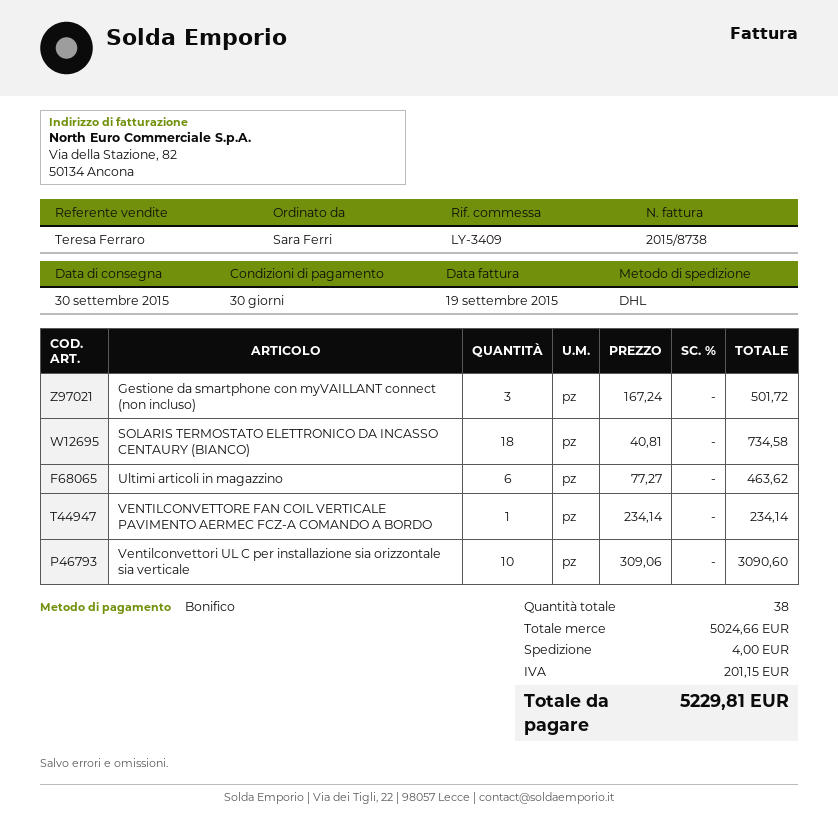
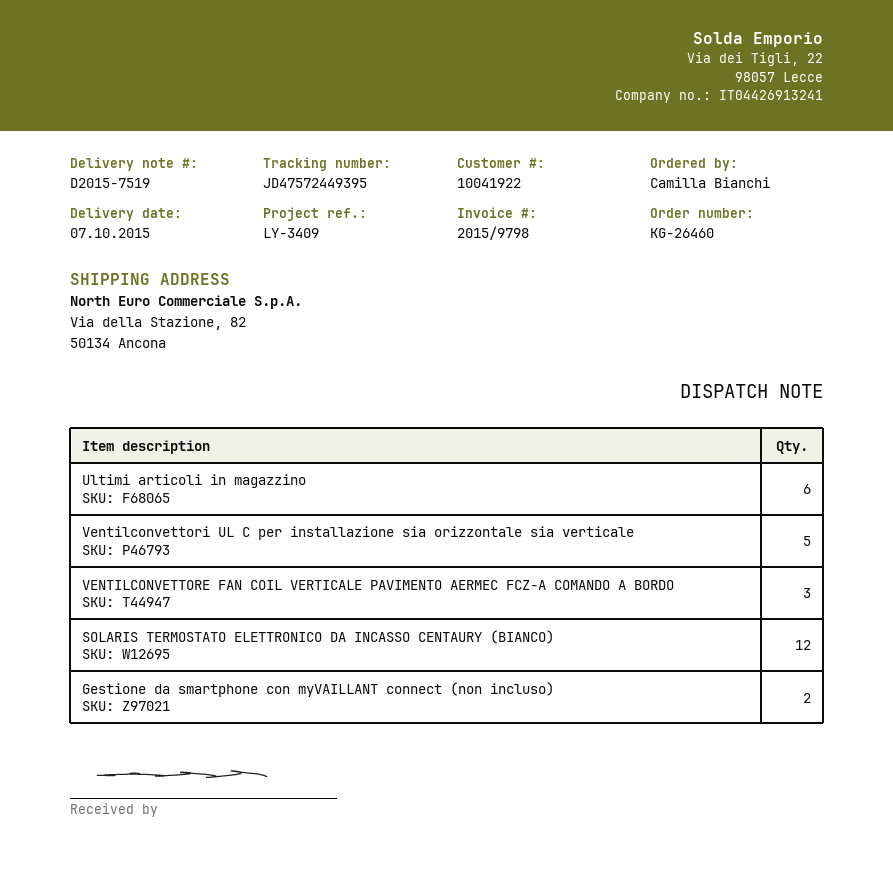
delivery date: 2015-09-30 -> 2015-10-07
invoice number: 2015/8738 -> 2015/9798
ordered by: Sara Ferri -> Camilla Bianchi
Gestione da smartphone con myVAILLANT connect (non incluso): 3 -> 2
SOLARIS TERMOSTATO ELETTRONICO DA INCASSO CENTAURY (BIANCO): 18 -> 12
VENTILCONVETTORE FAN COIL VERTICALE PAVIMENTO AERMEC FCZ-A COMANDO A BORDO: 1 -> 3
Ventilconvettori UL C per installazione sia orizzontale sia verticale: 10 -> 5

